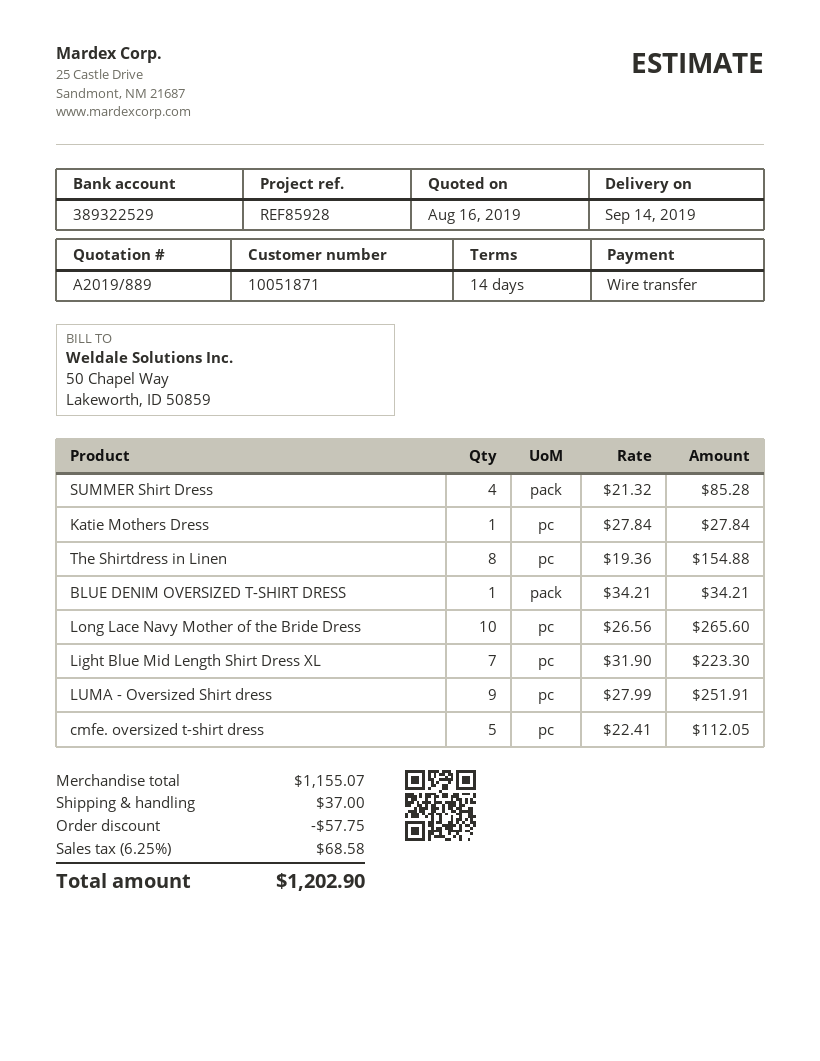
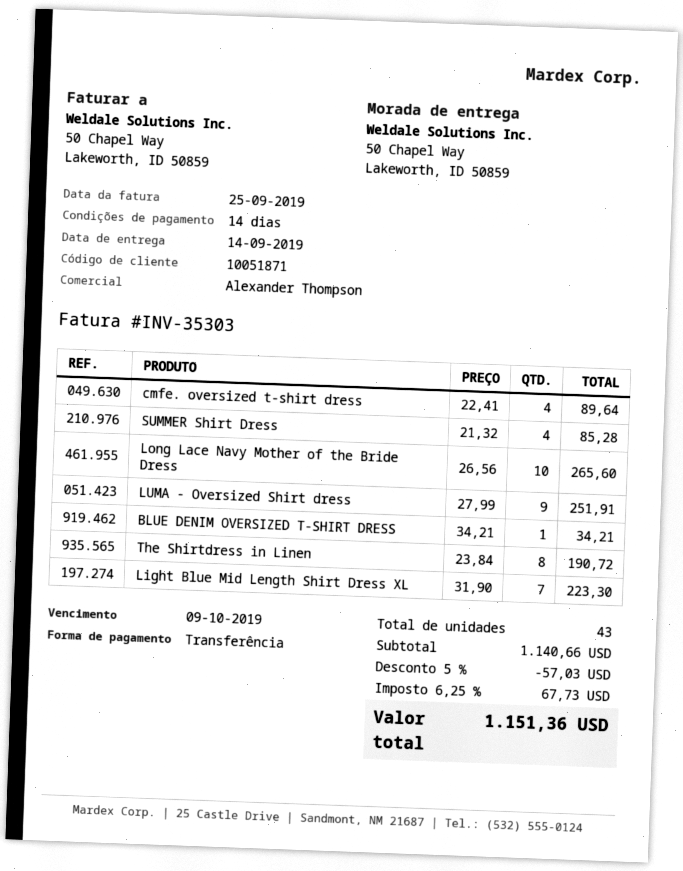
Katie Mothers Dress: 1 x 27.84 = 27.84 -> none
The Shirtdress in Linen: 8 x 19.36 = 154.88 -> 8 x 23.84 = 190.72
cmfe. oversized t-shirt dress: 5 x 22.41 = 112.05 -> 4 x 22.41 = 89.64
subtotal: 1155.07 -> 1140.66
discount: 57.75 -> 57.03
shipping: 37.00 -> none
tax: 6.25% = 68.58 -> 6.25% = 67.73
total: 1202.90 -> 1151.36

